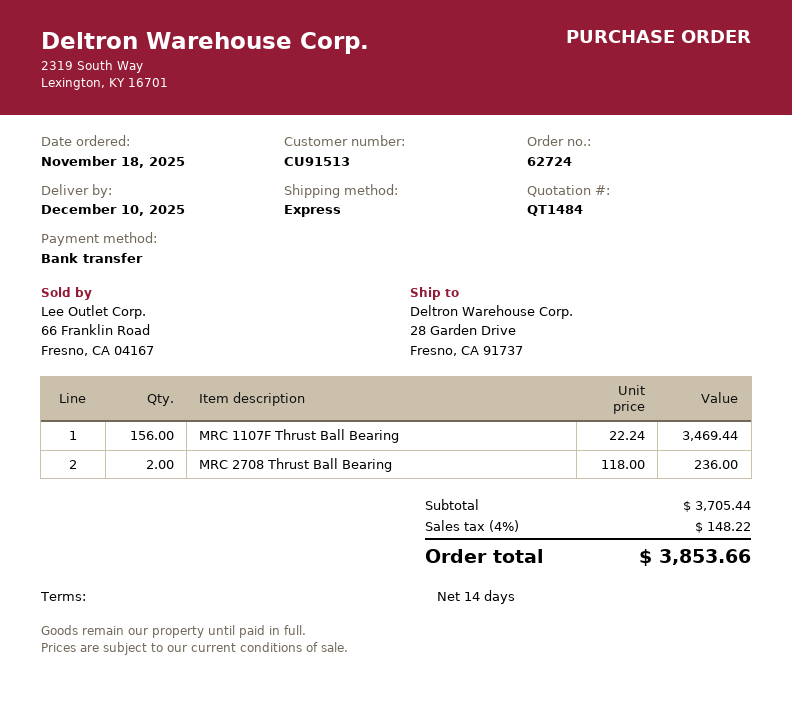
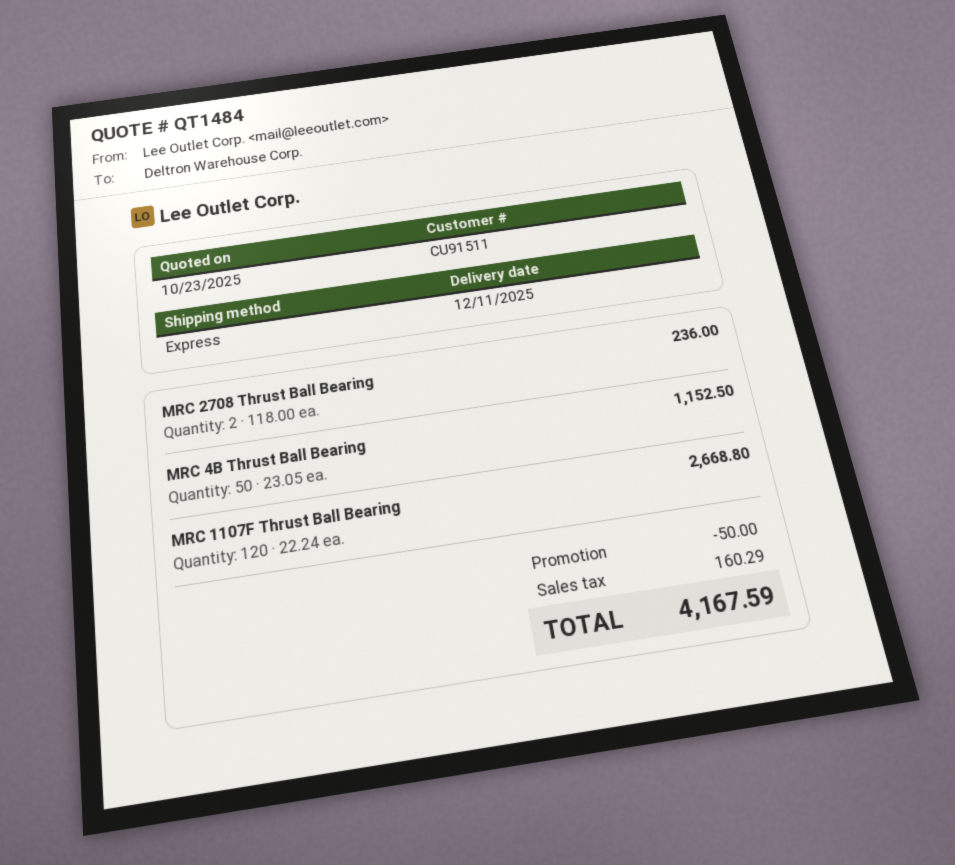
delivery date: 2025-12-10 -> 2025-12-11
customer number: CU91513 -> CU91511
MRC 1107F Thrust Ball Bearing: 156 x 22.24 = 3469.44 -> 120 x 22.24 = 2668.80
MRC 4B Thrust Ball Bearing: none -> 50 x 23.05 = 1152.50
discount: none -> 50.00
tax: 148.22 -> 160.29
total: 3853.66 -> 4167.59

